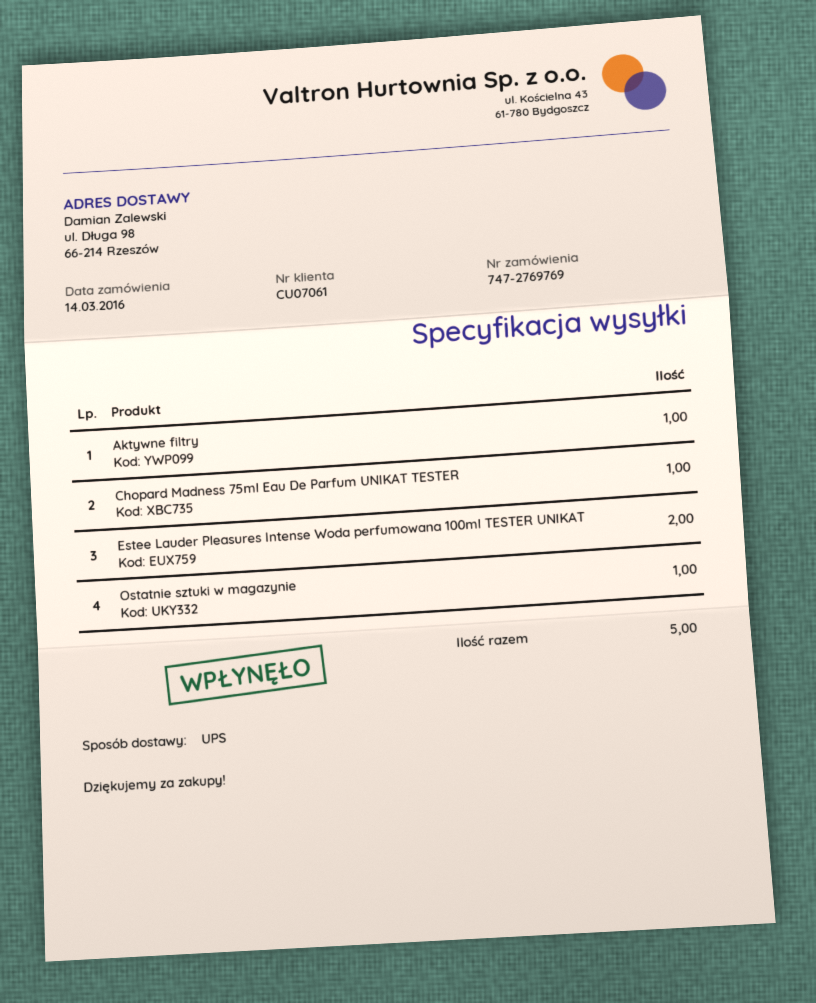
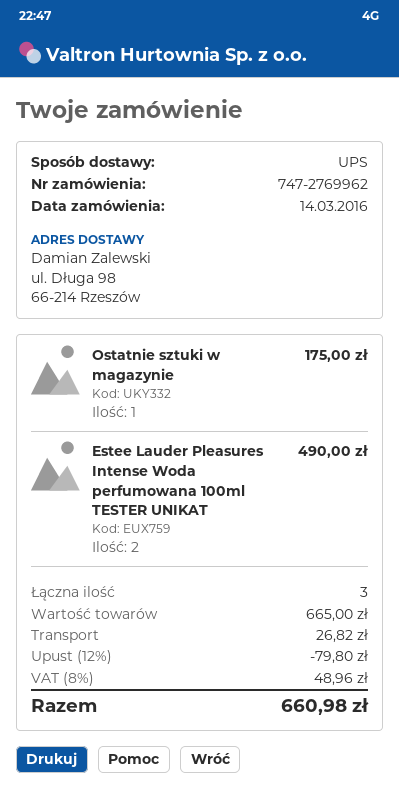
order number: 747-2769769 -> 747-2769962
Aktywne filtry: 1 -> none
Chopard Madness 75ml Eau De Parfum UNIKAT TESTER: 1 -> none
total quantity: 5 -> 3

